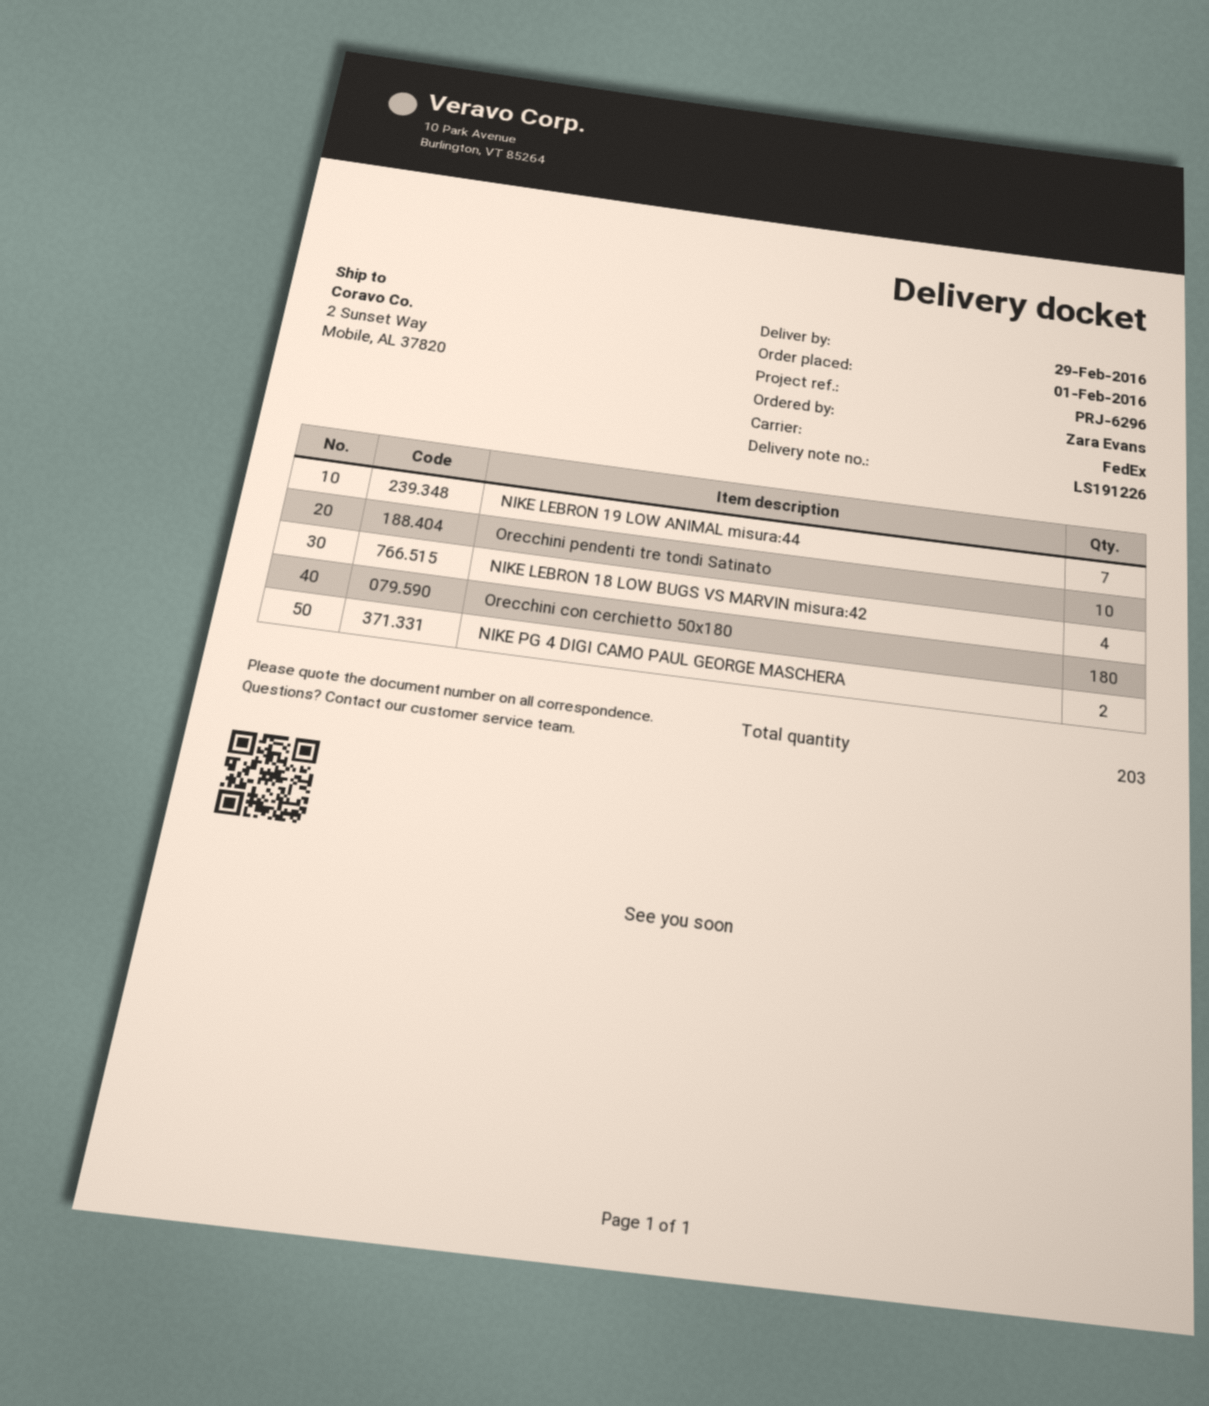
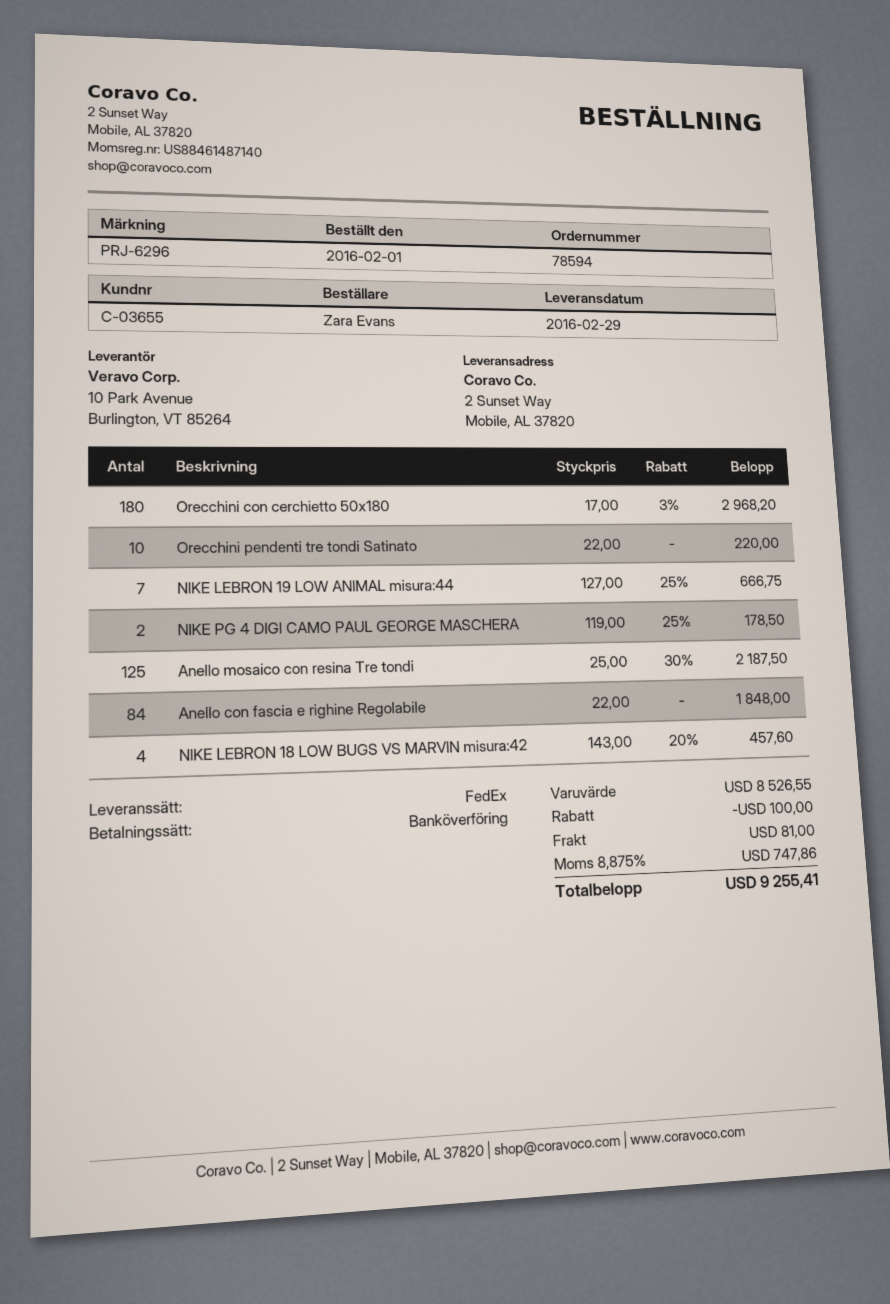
Anello mosaico con resina Tre tondi: none -> 125
Anello con fascia e righine Regolabile: none -> 84

